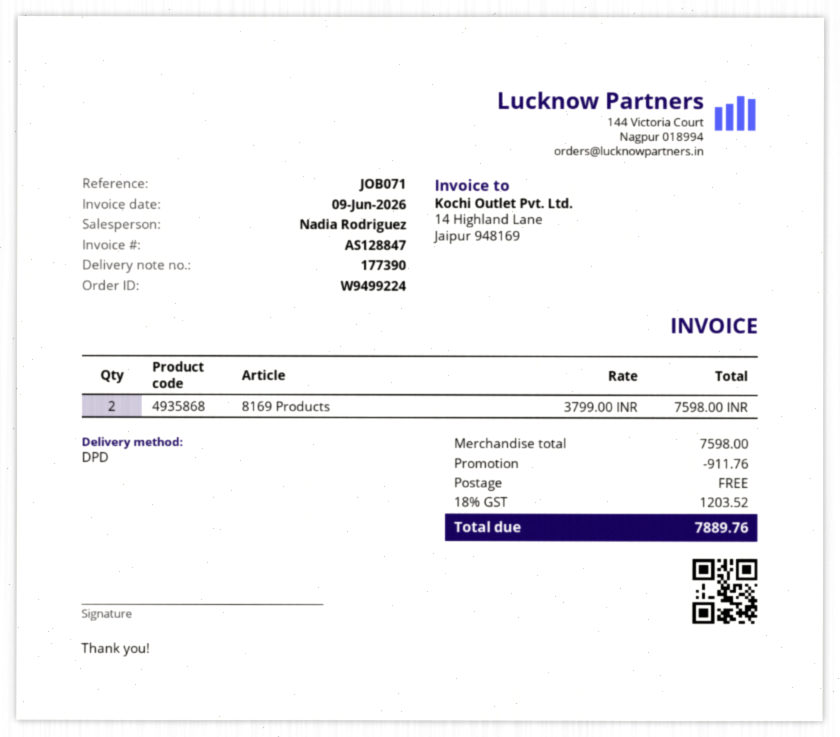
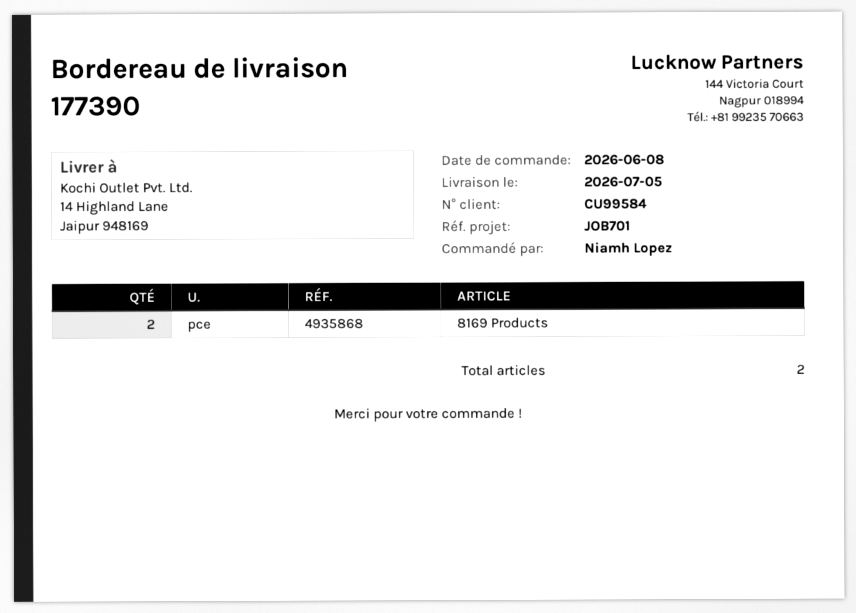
reference: JOB071 -> JOB701

